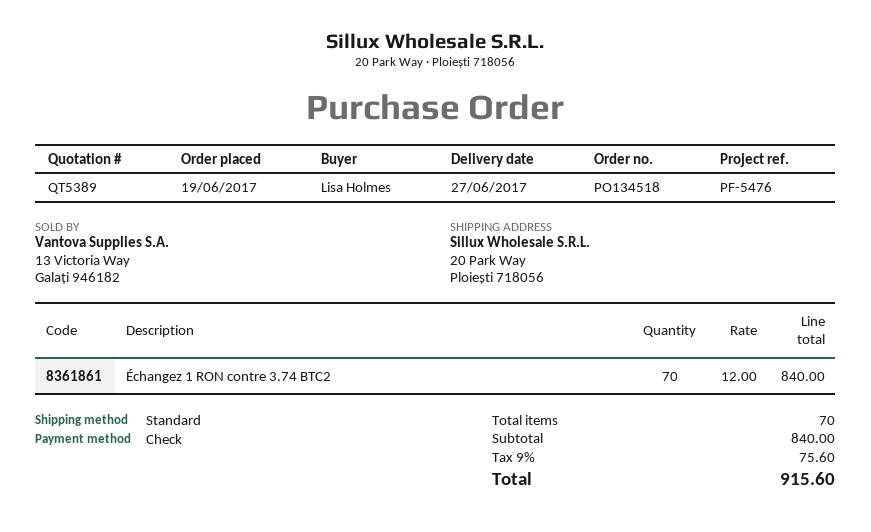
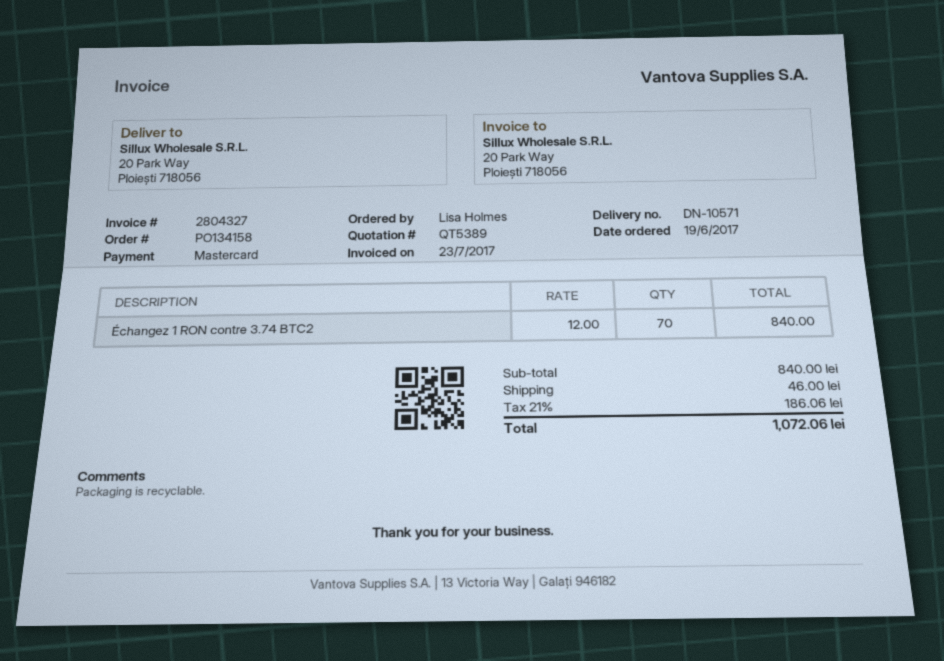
order number: PO134518 -> PO134158
payment method: cheque -> Mastercard
shipping: none -> 46.00
tax: 9% = 75.60 -> 21% = 186.06
total: 915.60 -> 1072.06

